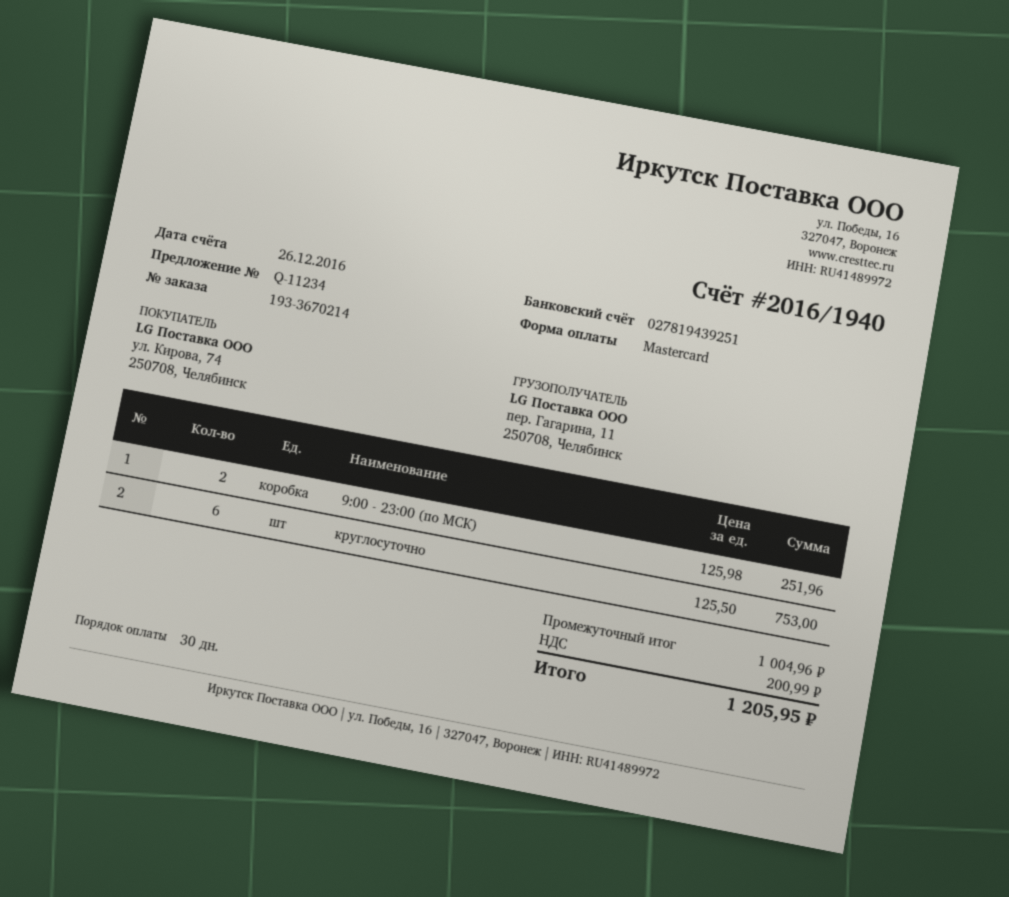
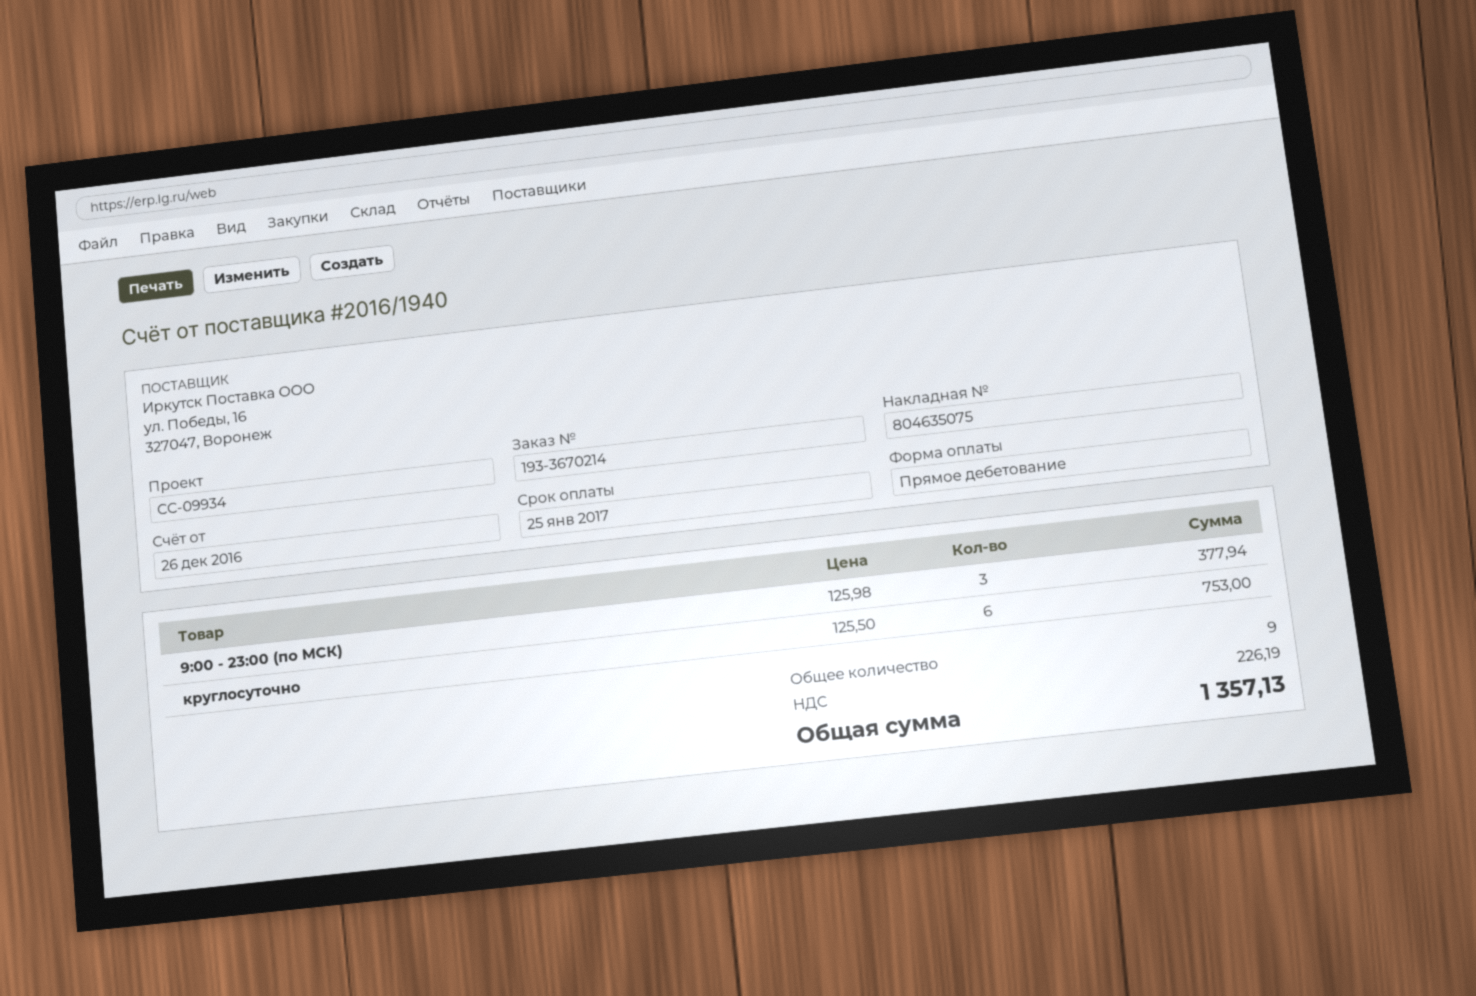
payment method: Mastercard -> direct debit
9:00 - 23:00 (по МСК): 2 x 125.98 = 251.96 -> 3 x 125.98 = 377.94
tax: 200.99 -> 226.19
total: 1205.95 -> 1357.13

